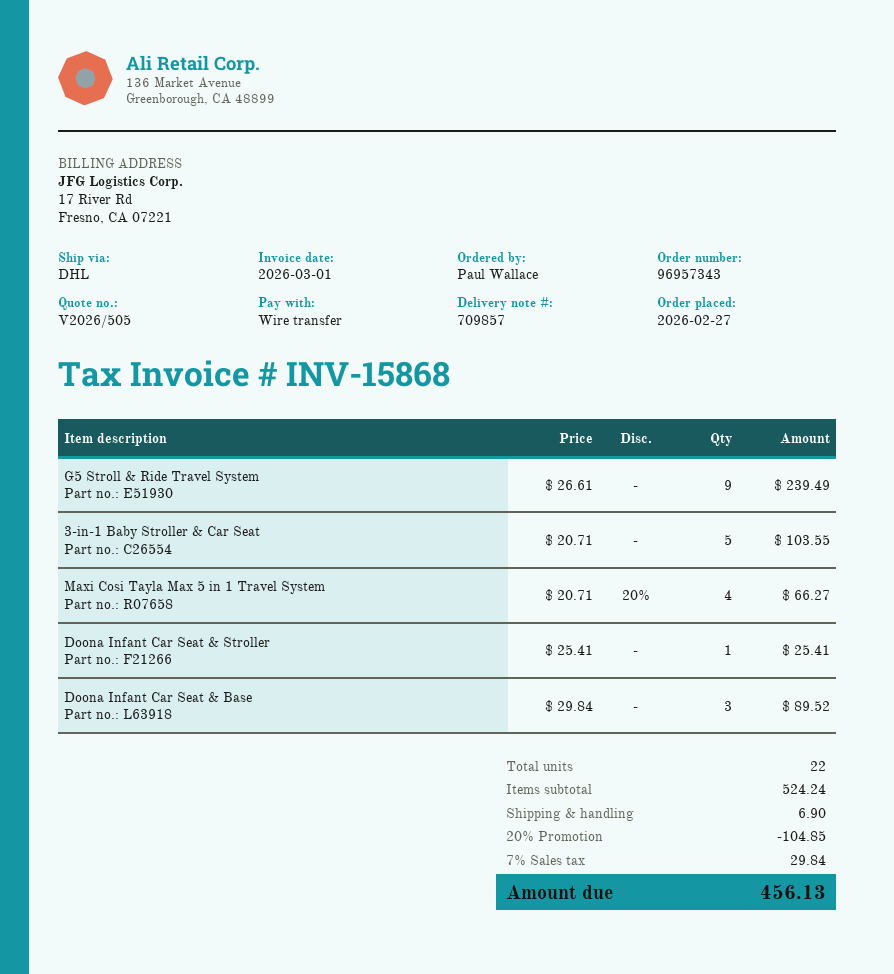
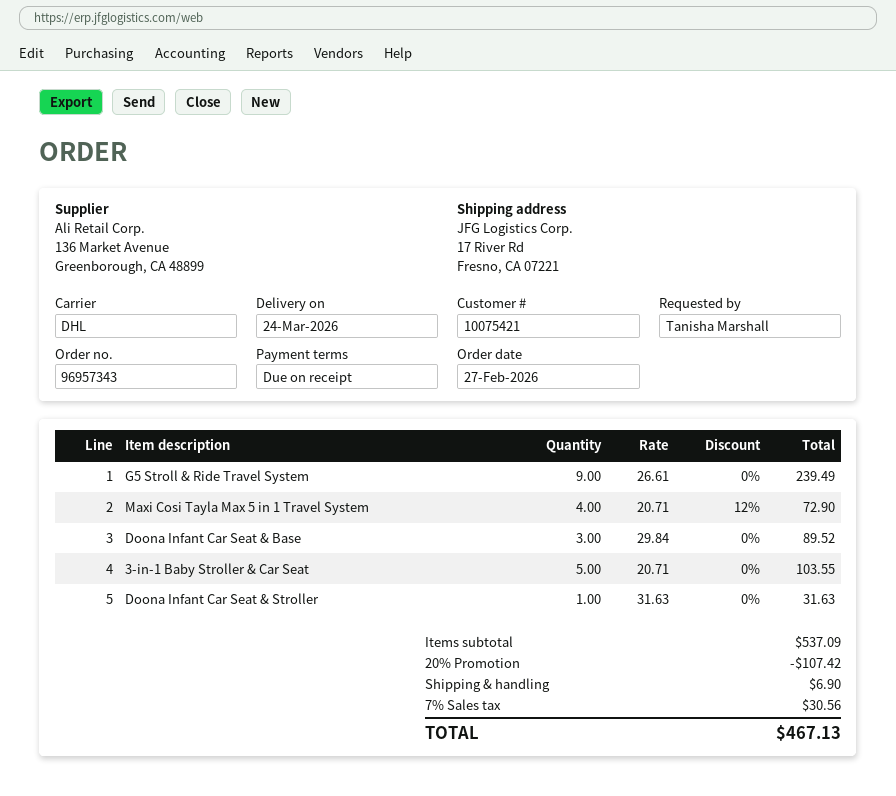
ordered by: Paul Wallace -> Tanisha Marshall
Maxi Cosi Tayla Max 5 in 1 Travel System: 4 x 20.71 - 20% = 66.27 -> 4 x 20.71 - 12% = 72.90
Doona Infant Car Seat & Stroller: 1 x 25.41 = 25.41 -> 1 x 31.63 = 31.63
subtotal: 524.24 -> 537.09
discount: 20% = 104.85 -> 20% = 107.42
tax: 7% = 29.84 -> 7% = 30.56
total: 456.13 -> 467.13

